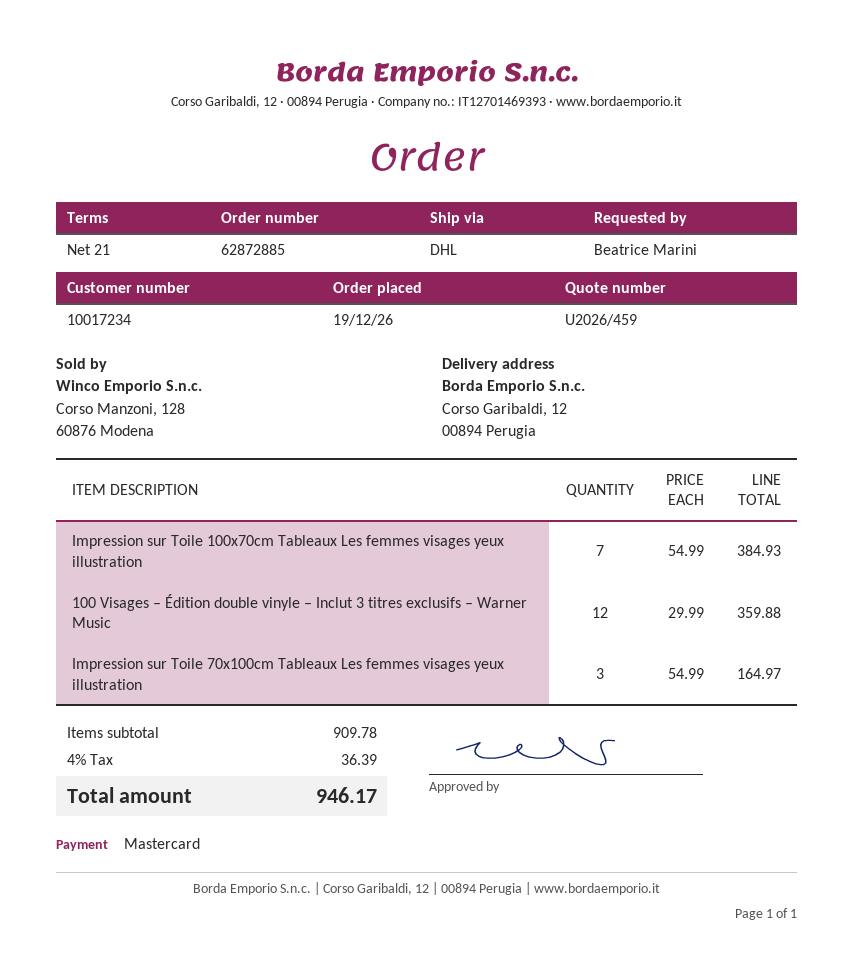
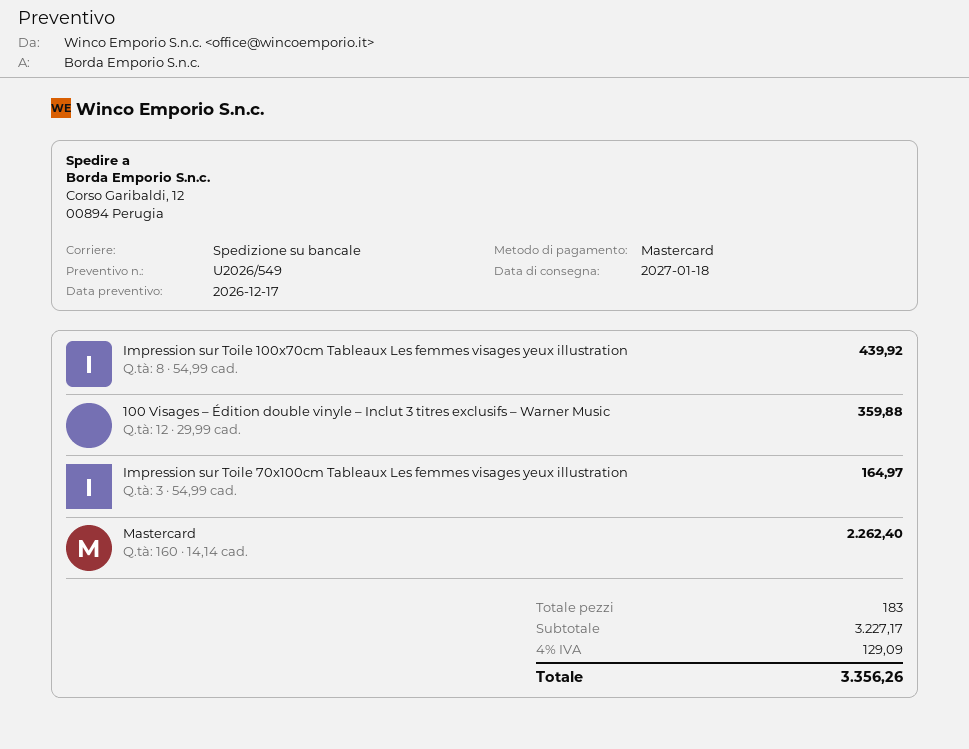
quote number: U2026/459 -> U2026/549
shipping method: DHL -> pallet freight
Impression sur Toile 100x70cm Tableaux Les femmes visages yeux illustration: 7 x 54.99 = 384.93 -> 8 x 54.99 = 439.92
Mastercard: none -> 160 x 14.14 = 2262.40
subtotal: 909.78 -> 3227.17
tax: 4% = 36.39 -> 4% = 129.09
total: 946.17 -> 3356.26

